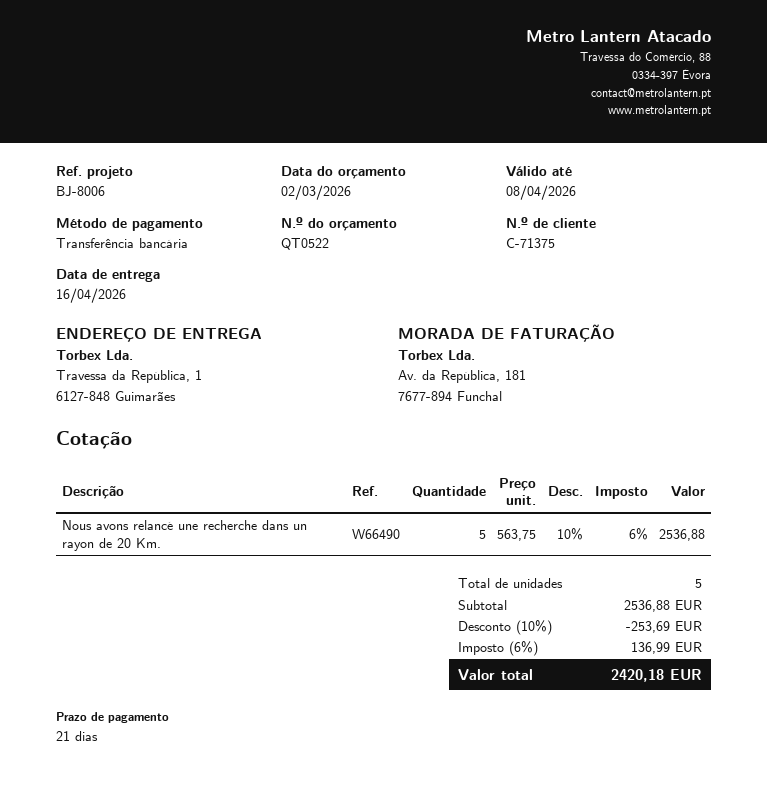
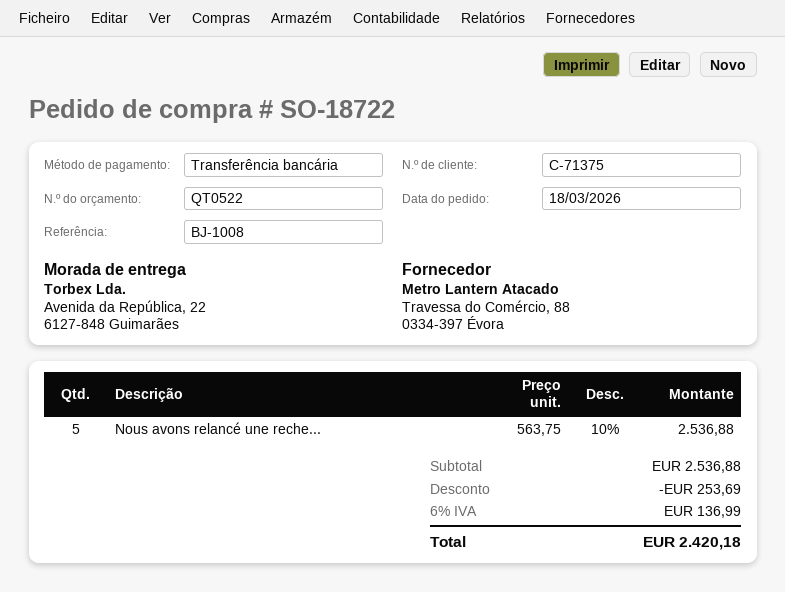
reference: BJ-8006 -> BJ-1008
ship to: Travessa da República, 1, 6127-848 Guimarães -> Avenida da República, 22, 6127-848 Guimarães

